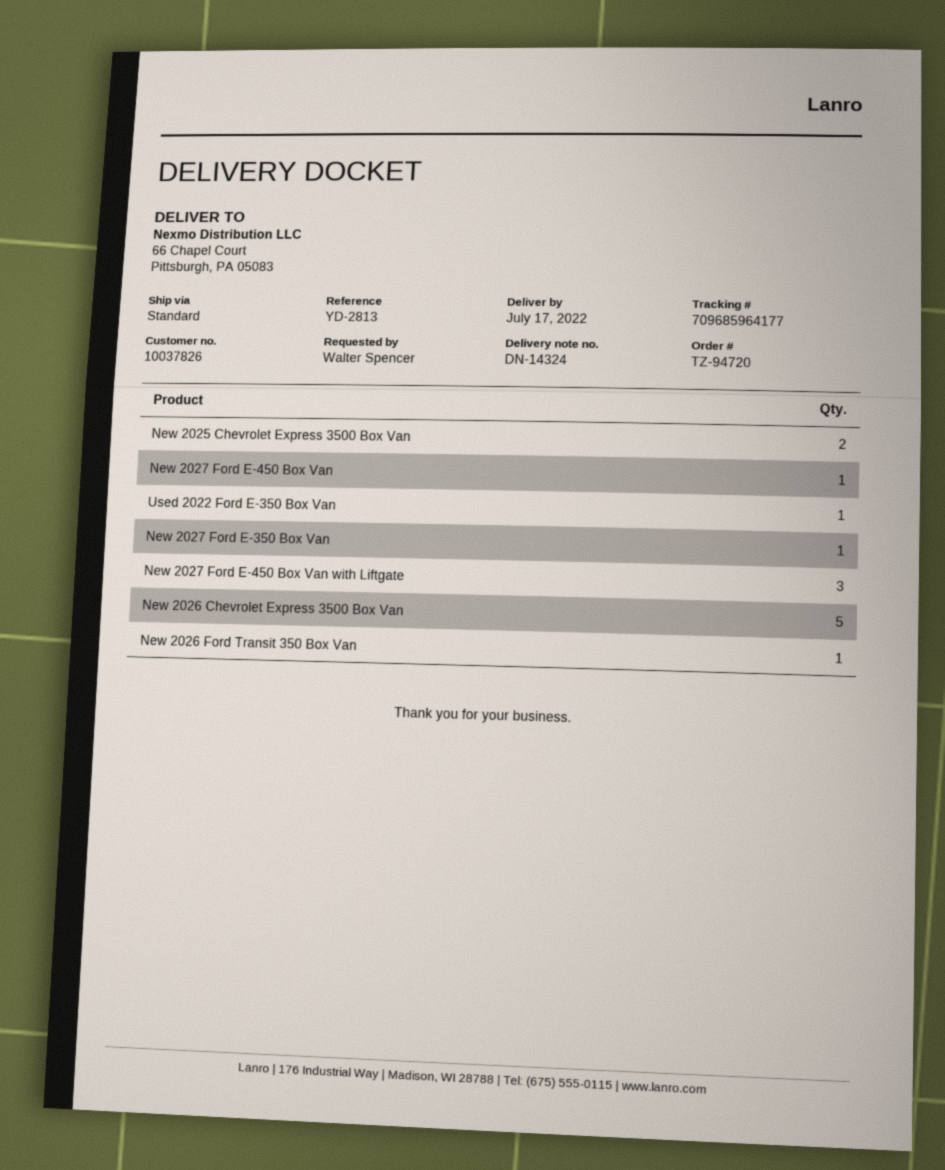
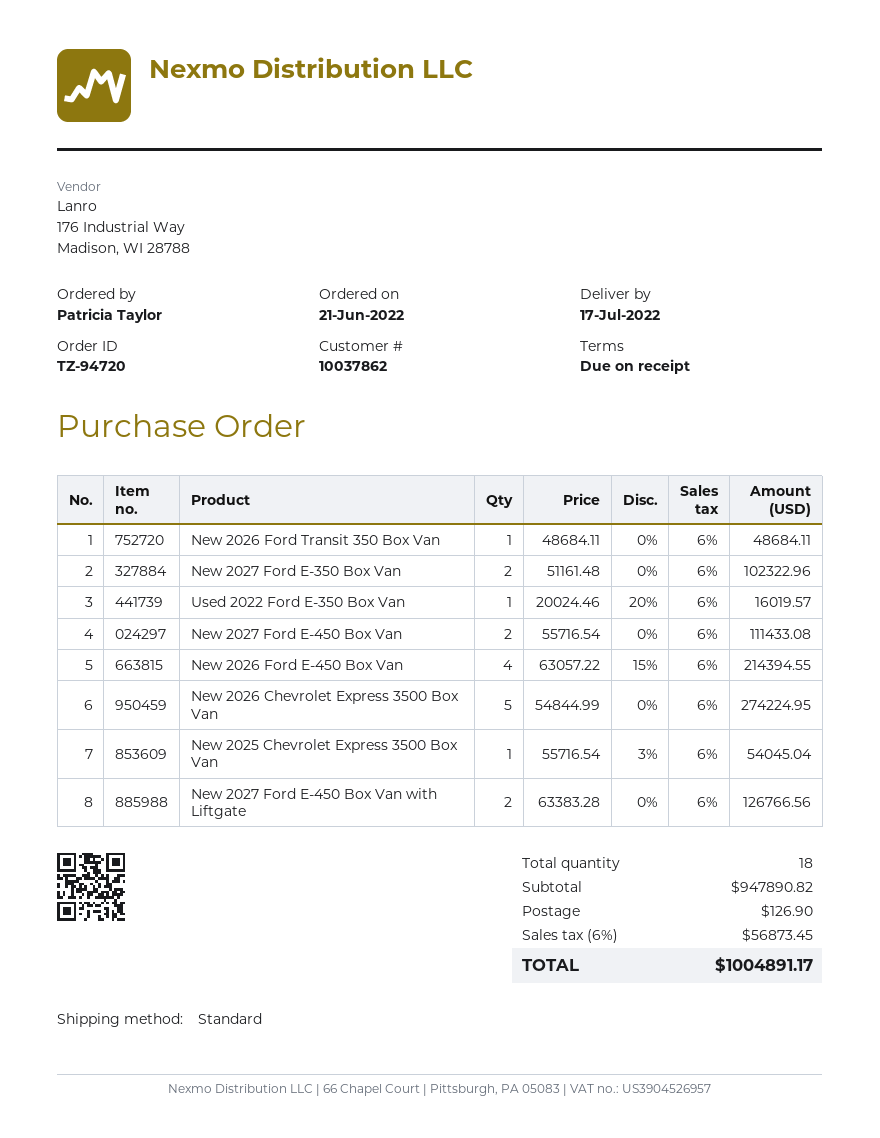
customer number: 10037826 -> 10037862
ordered by: Walter Spencer -> Patricia Taylor
New 2025 Chevrolet Express 3500 Box Van: 2 -> 1
New 2027 Ford E-450 Box Van: 1 -> 2
New 2027 Ford E-350 Box Van: 1 -> 2
New 2027 Ford E-450 Box Van with Liftgate: 3 -> 2
New 2026 Ford E-450 Box Van: none -> 4

